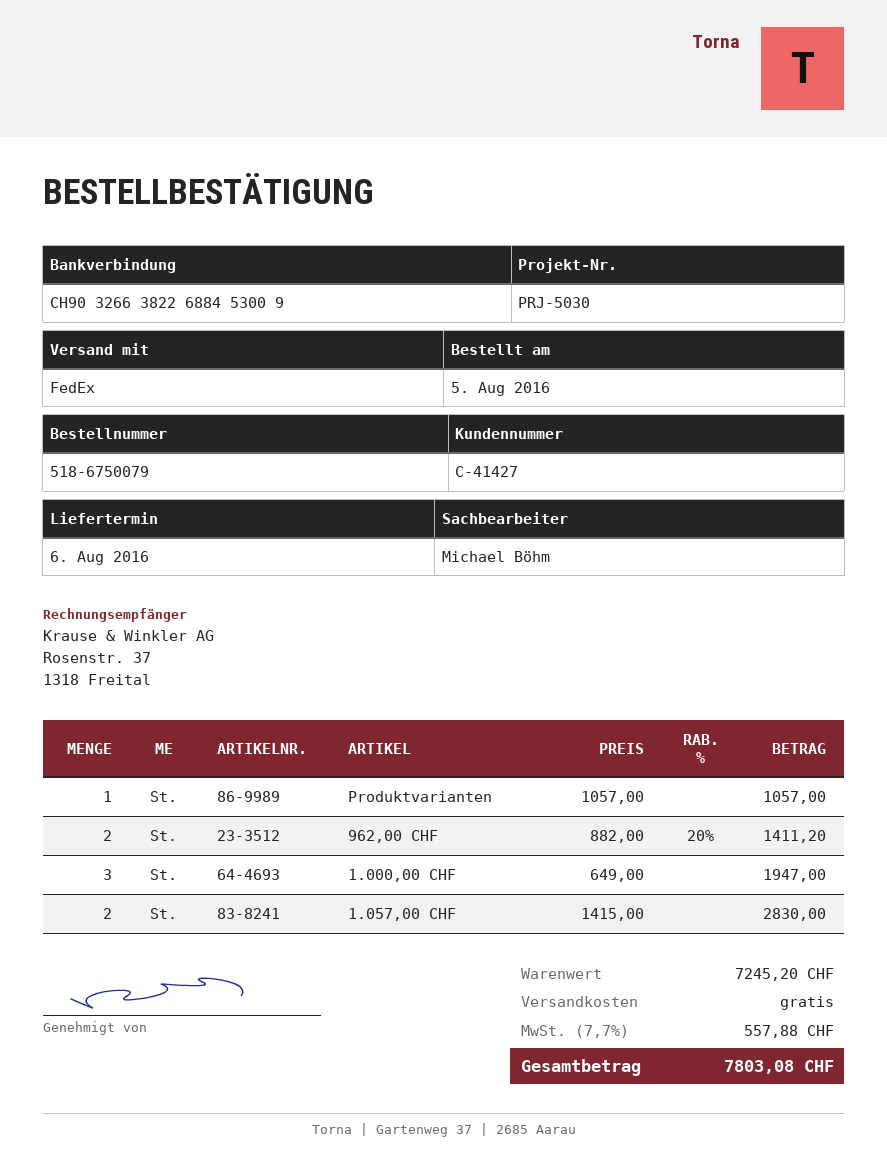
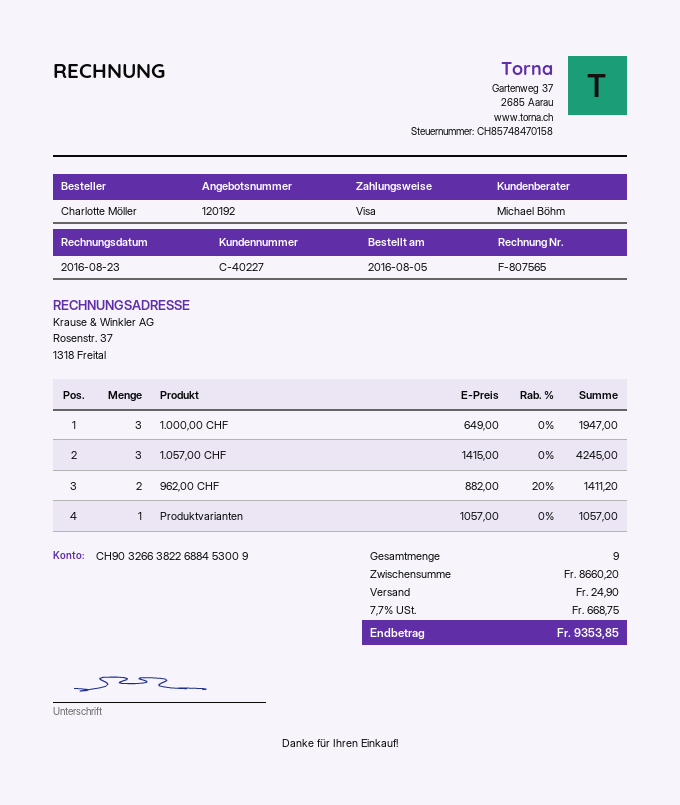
customer number: C-41427 -> C-40227
1.057,00 CHF: 2 x 1415.00 = 2830.00 -> 3 x 1415.00 = 4245.00
subtotal: 7245.20 -> 8660.20
shipping: 0.00 -> 24.90
tax: 7.7% = 557.88 -> 7.7% = 668.75
total: 7803.08 -> 9353.85

